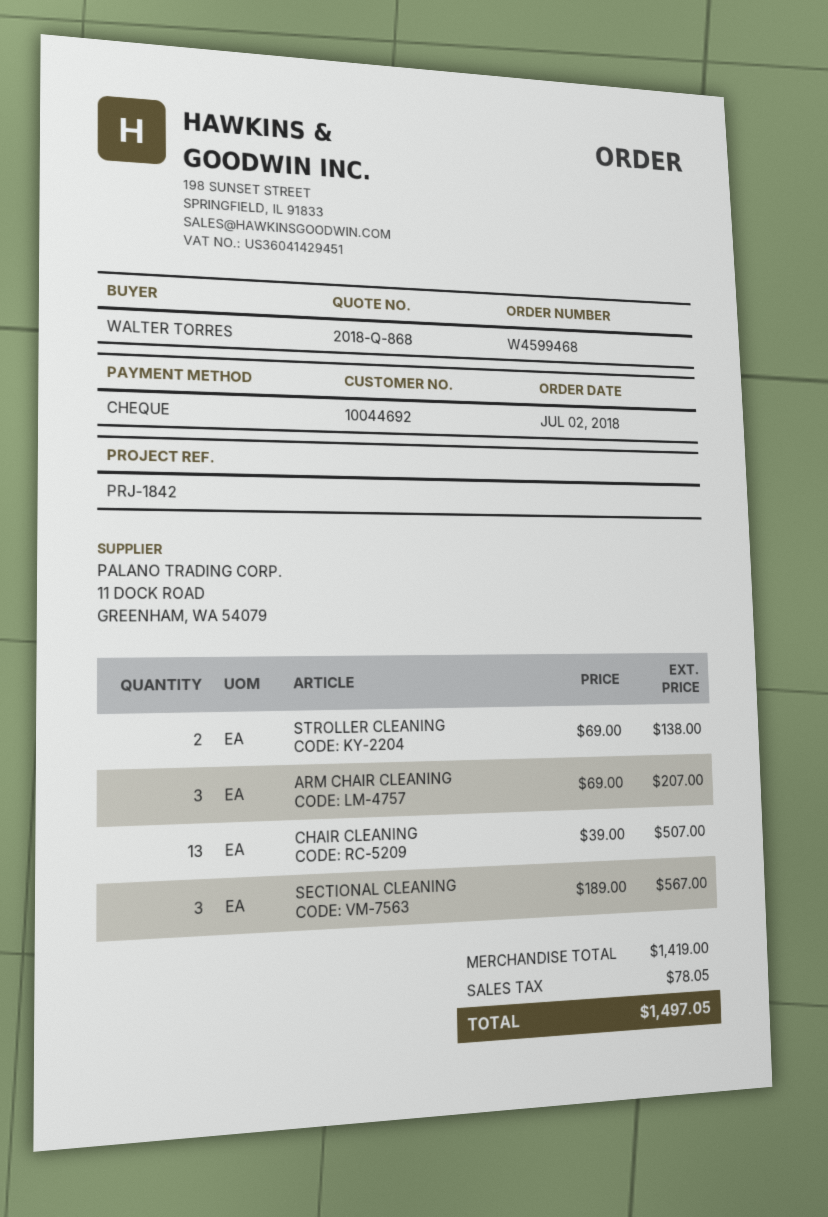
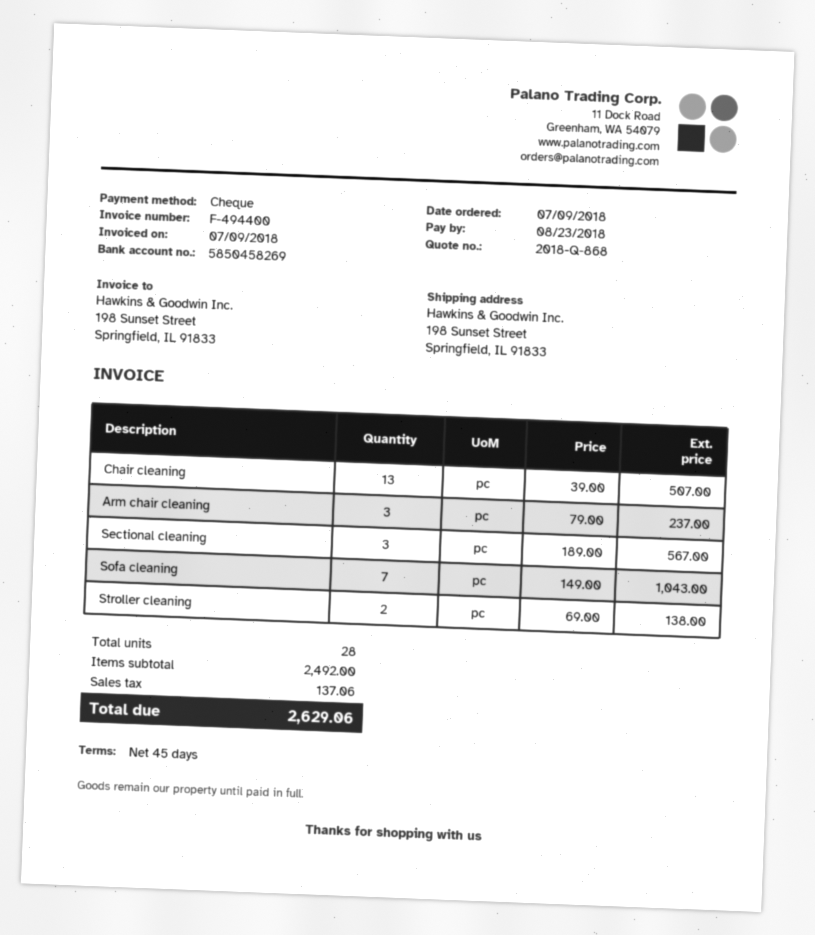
order date: 2018-07-02 -> 2018-07-09
ARM CHAIR CLEANING: 3 x 69.00 = 207.00 -> 3 x 79.00 = 237.00
Sofa cleaning: none -> 7 x 149.00 = 1043.00
subtotal: 1419.00 -> 2492.00
tax: 78.05 -> 137.06
total: 1497.05 -> 2629.06

